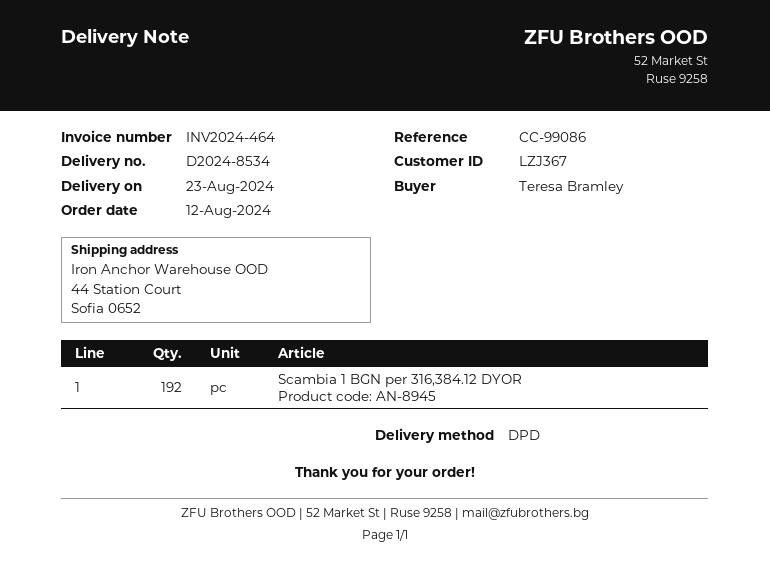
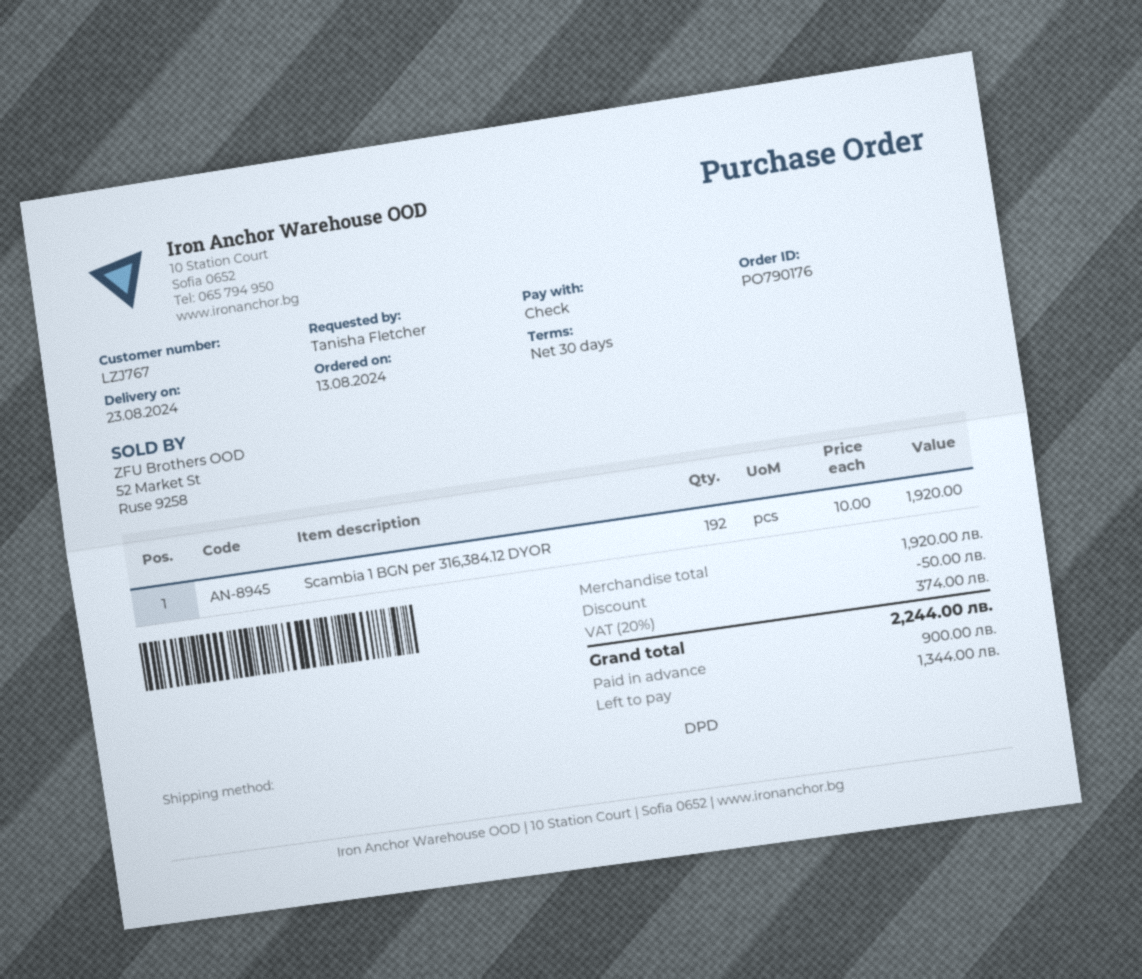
order date: 2024-08-12 -> 2024-08-13
customer number: LZJ367 -> LZJ767
ordered by: Teresa Bramley -> Tanisha Fletcher

